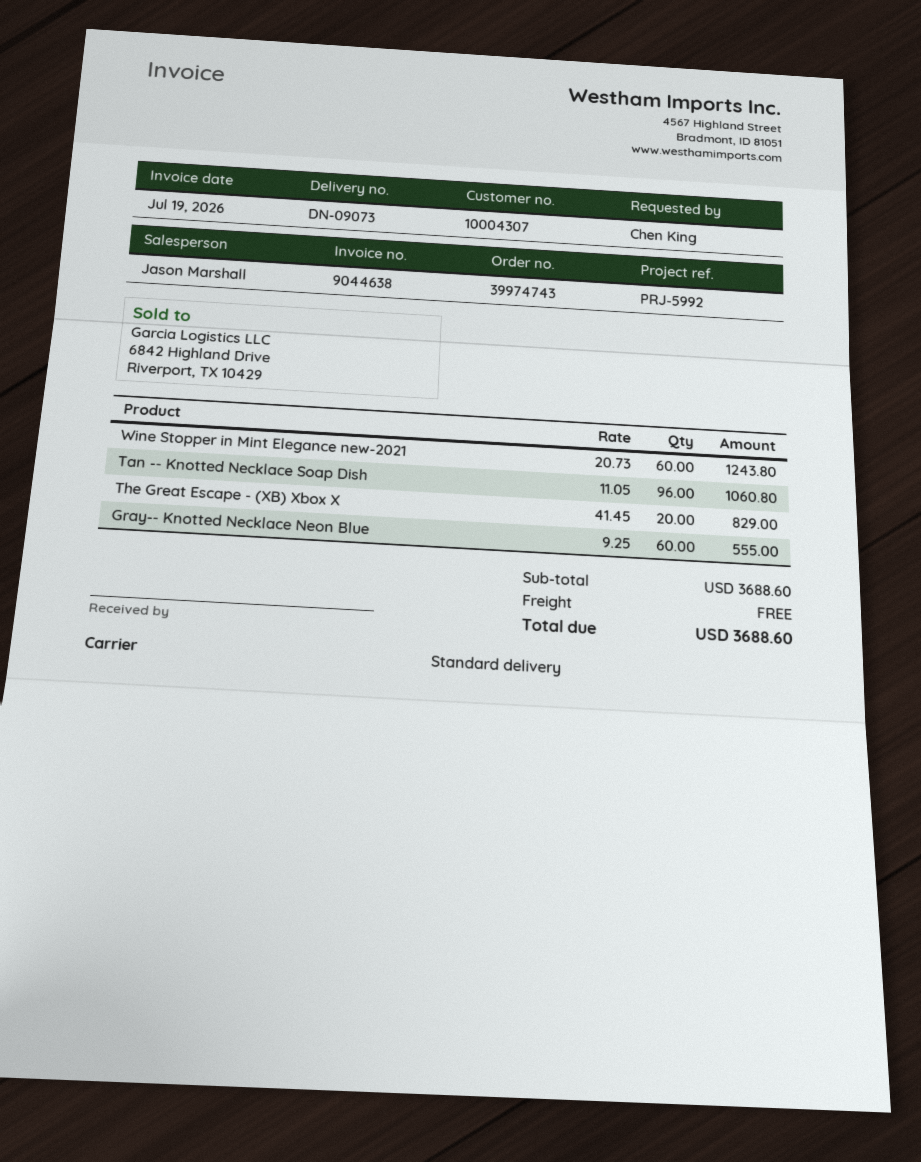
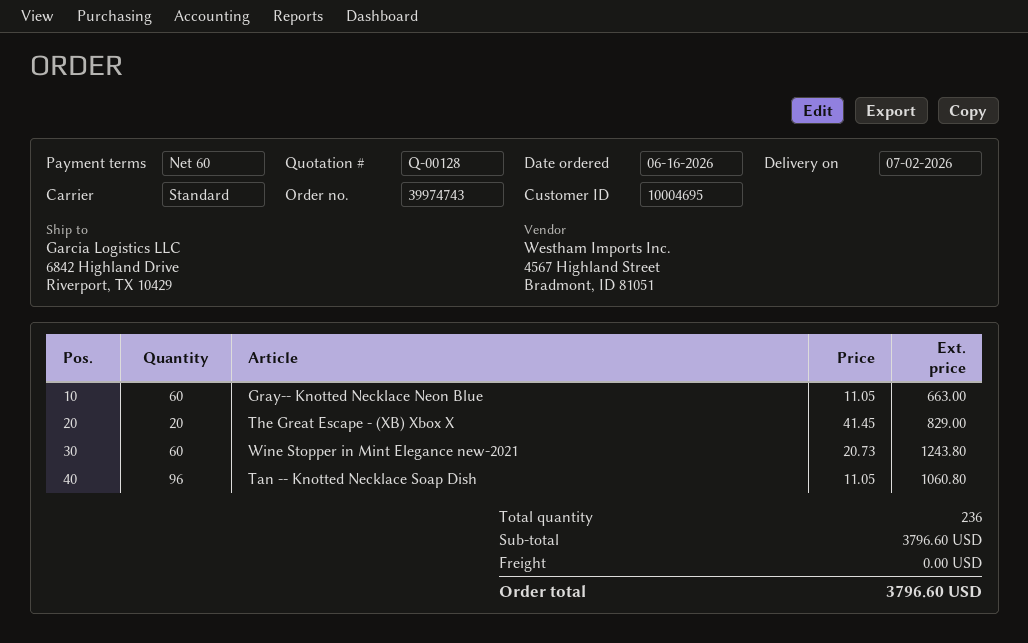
customer number: 10004307 -> 10004695
Gray-- Knotted Necklace Neon Blue: 60 x 9.25 = 555.00 -> 60 x 11.05 = 663.00
subtotal: 3688.60 -> 3796.60
total: 3688.60 -> 3796.60

